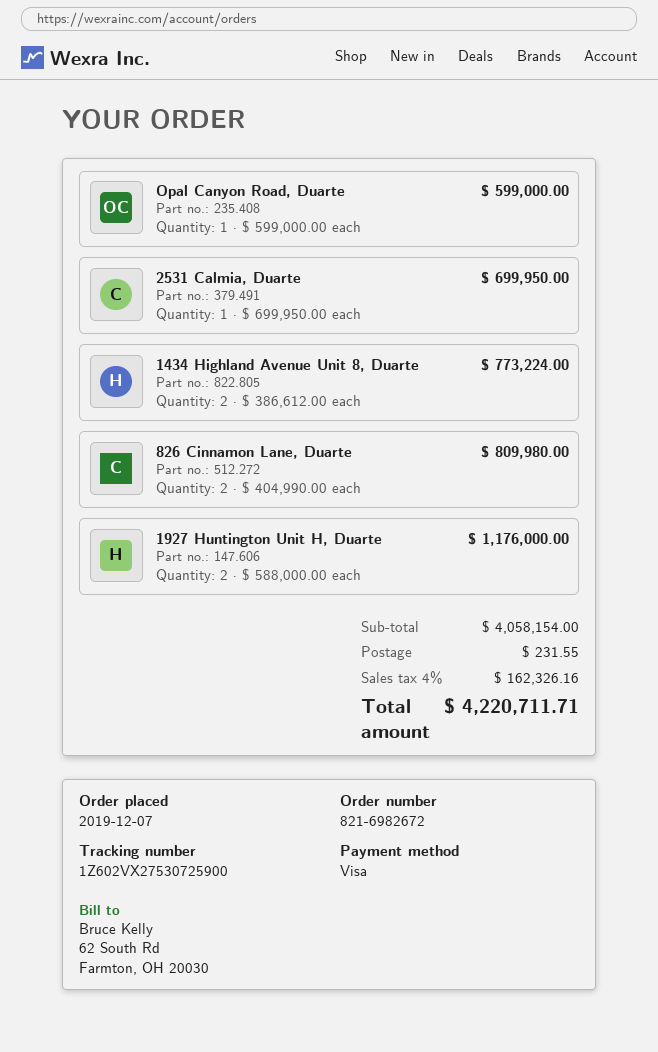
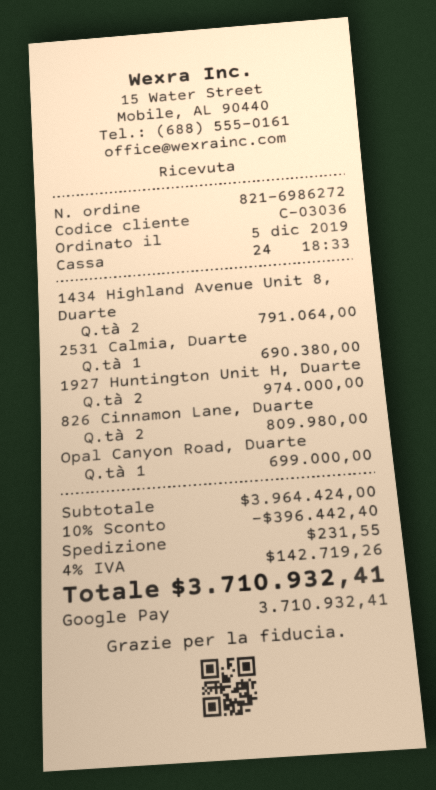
order number: 821-6982672 -> 821-6986272
order date: 2019-12-07 -> 2019-12-05
payment method: Visa -> Google Pay
Opal Canyon Road, Duarte: 1 for 599000.00 -> 1 for 699000.00
2531 Calmia, Duarte: 1 for 699950.00 -> 1 for 690380.00
1434 Highland Avenue Unit 8, Duarte: 2 for 773224.00 -> 2 for 791064.00
1927 Huntington Unit H, Duarte: 2 for 1176000.00 -> 2 for 974000.00
subtotal: 4058154.00 -> 3964424.00
discount: none -> 10% = 396442.40
tax: 4% = 162326.16 -> 4% = 142719.26
total: 4220711.71 -> 3710932.41

